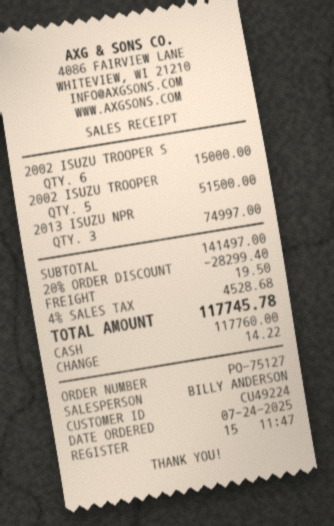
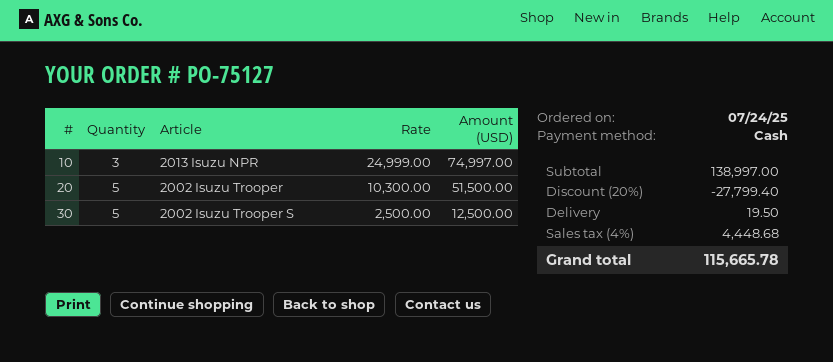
2002 ISUZU TROOPER S: 6 for 15000.00 -> 5 for 12500.00
subtotal: 141497.00 -> 138997.00
discount: 20% = 28299.40 -> 20% = 27799.40
tax: 4% = 4528.68 -> 4% = 4448.68
total: 117745.78 -> 115665.78

